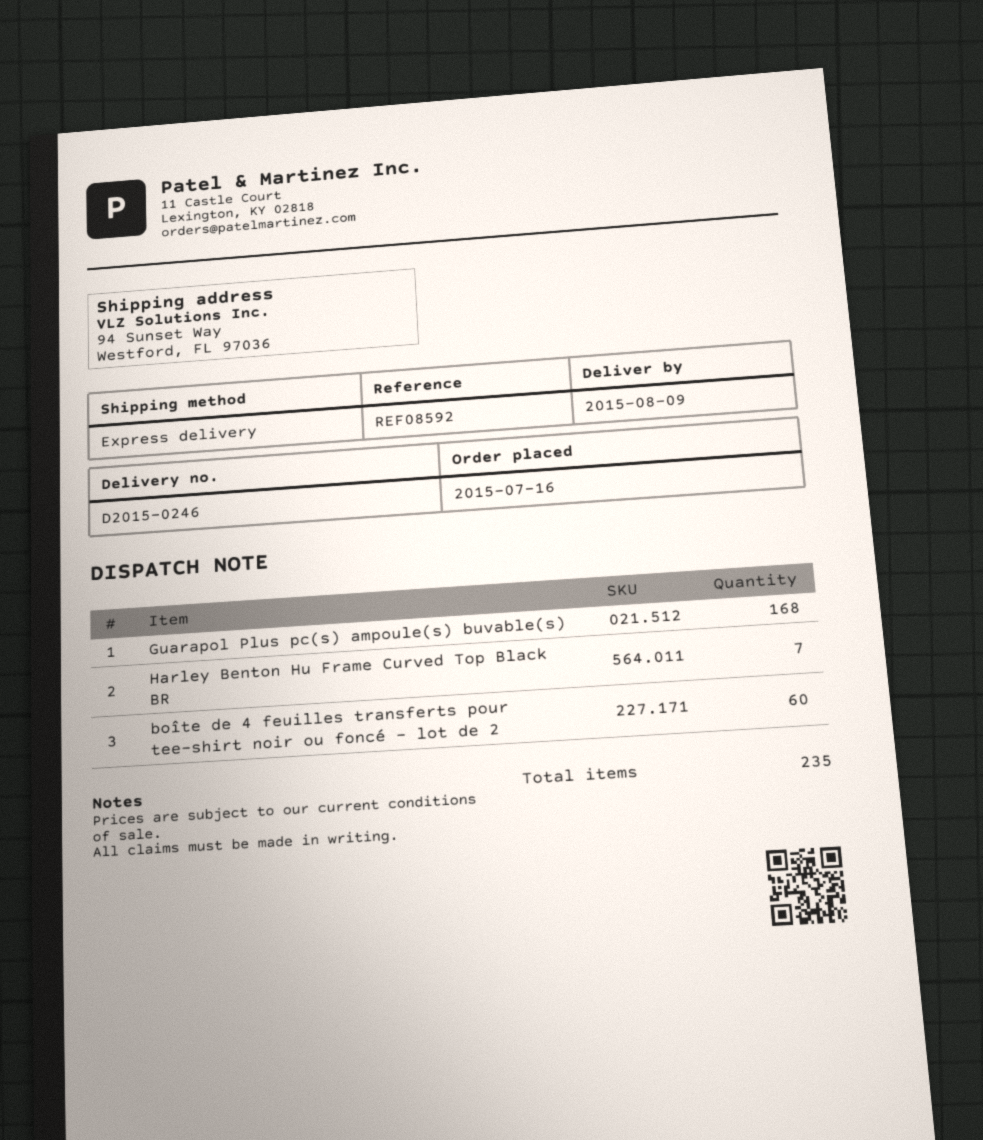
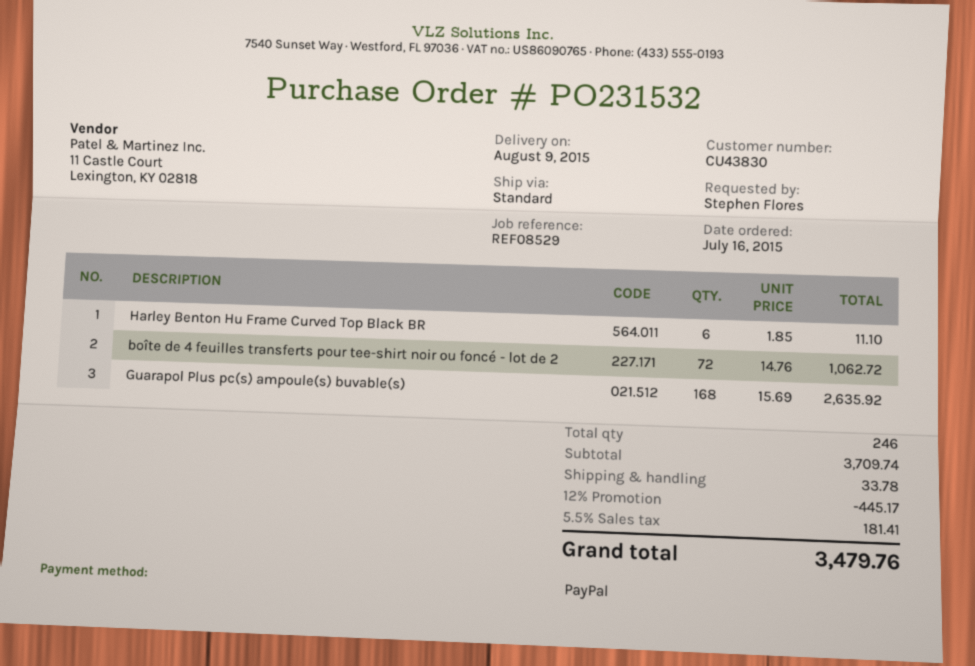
reference: REF08592 -> REF08529
shipping method: express -> standard
Harley Benton Hu Frame Curved Top Black BR: 7 -> 6
boîte de 4 feuilles transferts pour tee-shirt noir ou foncé - lot de 2: 60 -> 72
total quantity: 235 -> 246

